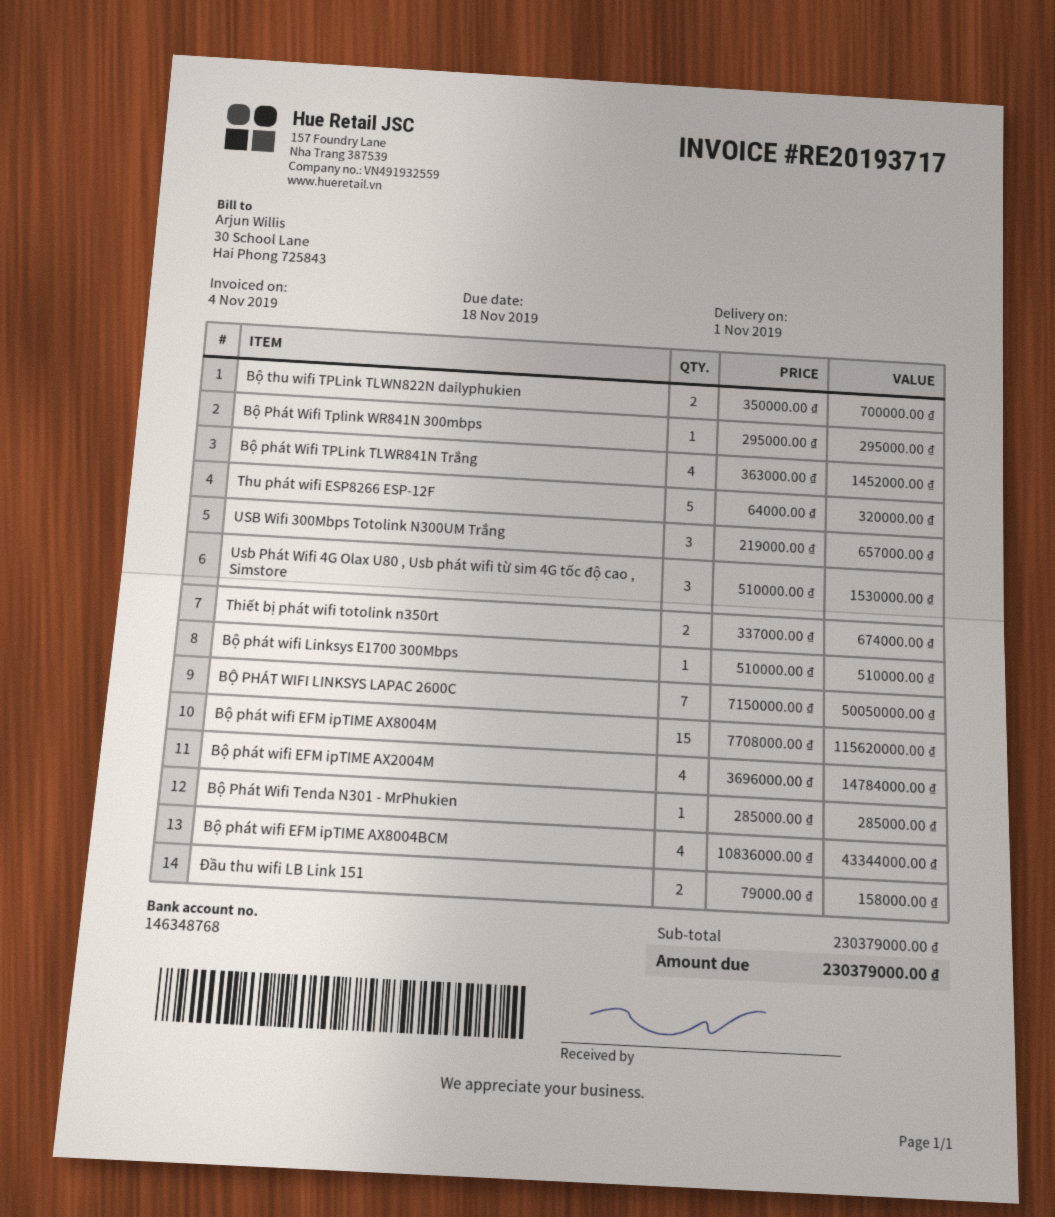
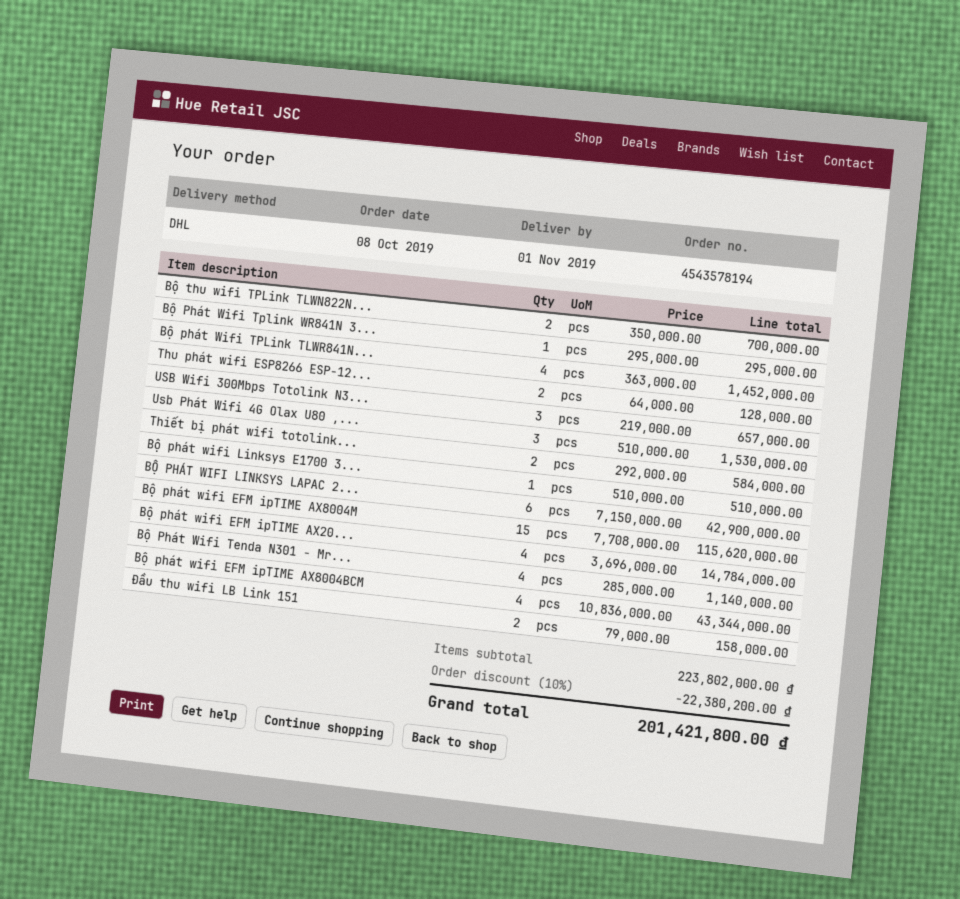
Thu phát wifi ESP8266 ESP-12F: 5 x 64000.00 = 320000.00 -> 2 x 64000.00 = 128000.00
Thiết bị phát wifi totolink n350rt: 2 x 337000.00 = 674000.00 -> 2 x 292000.00 = 584000.00
BỘ PHÁT WIFI LINKSYS LAPAC 2600C: 7 x 7150000.00 = 50050000.00 -> 6 x 7150000.00 = 42900000.00
Bộ Phát Wifi Tenda N301 - MrPhukien: 1 x 285000.00 = 285000.00 -> 4 x 285000.00 = 1140000.00
subtotal: 230379000.00 -> 223802000.00
discount: none -> 10% = 22380200.00
total: 230379000.00 -> 201421800.00

